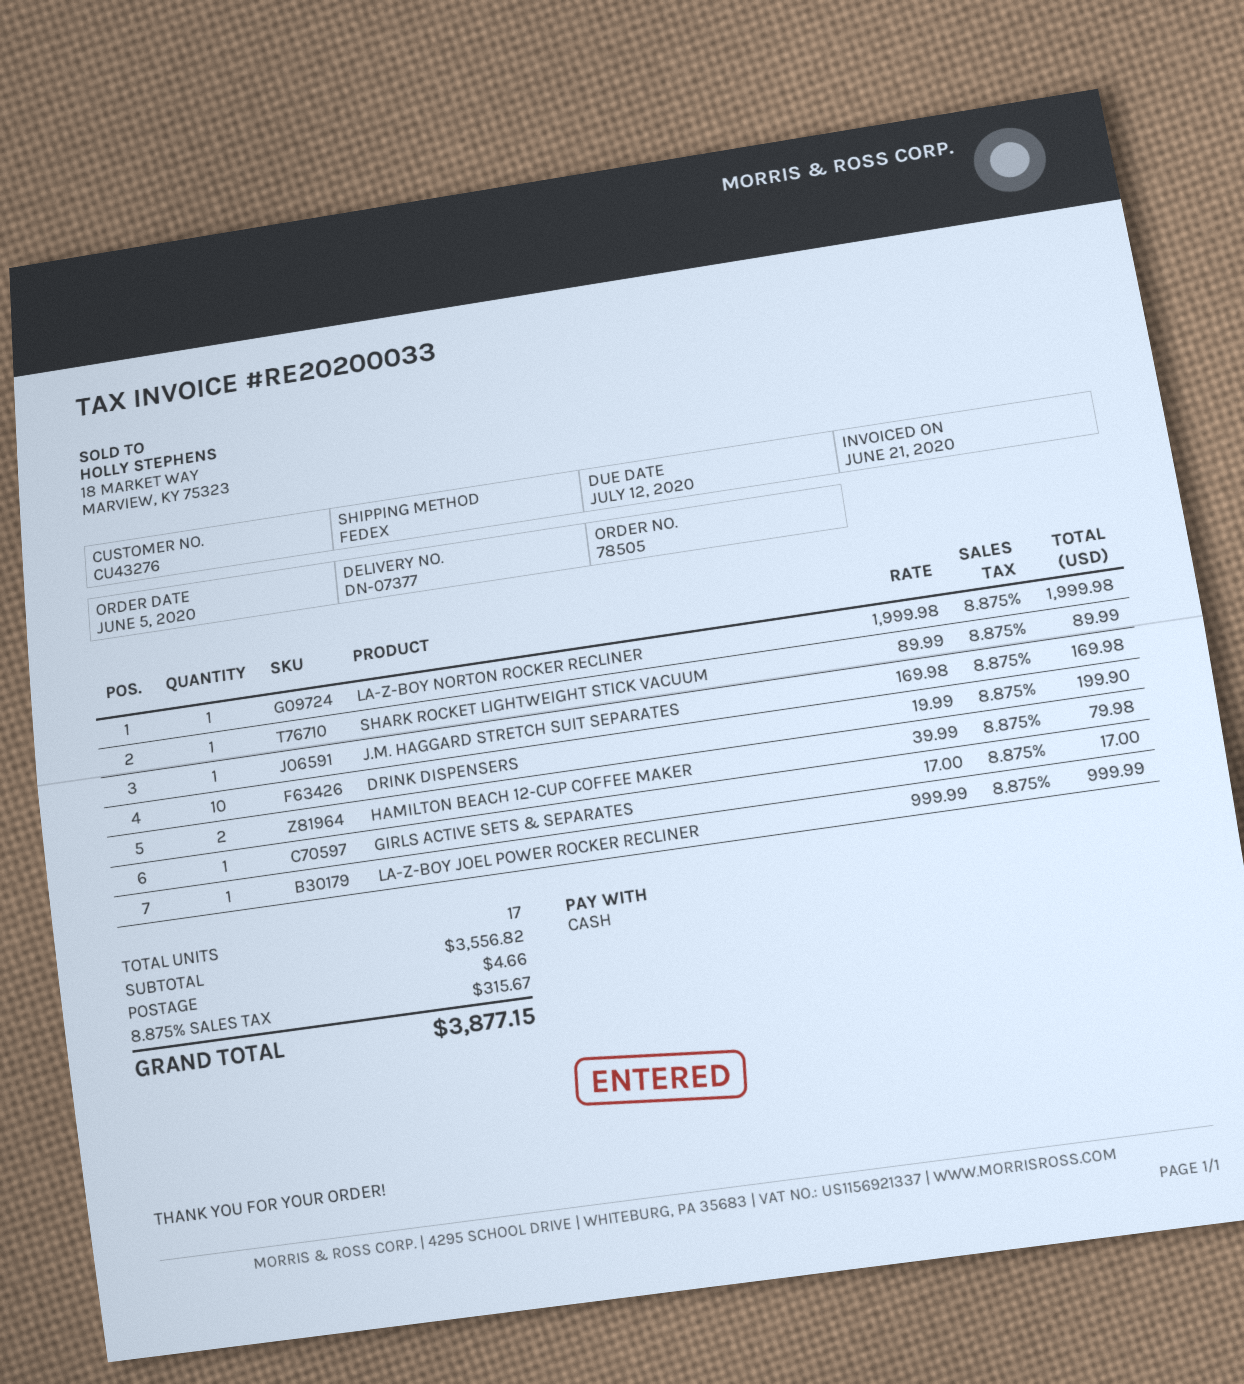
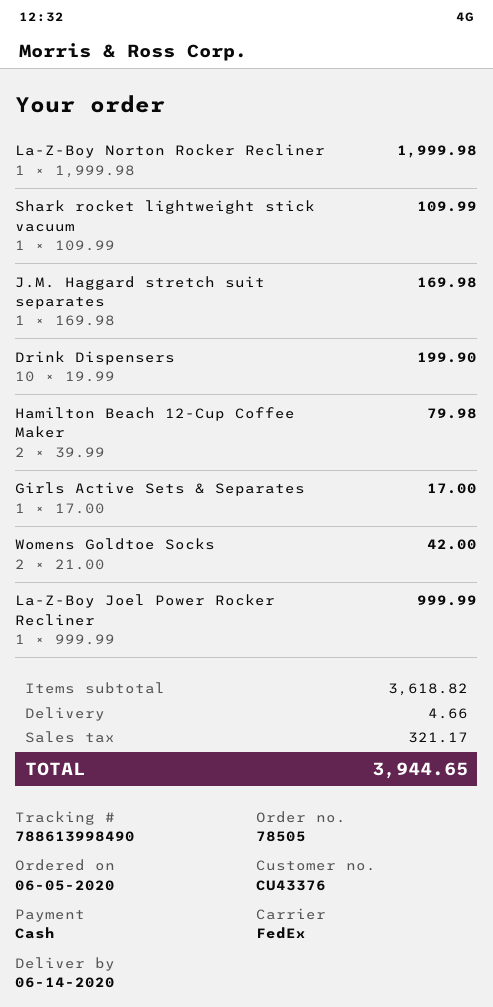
customer number: CU43276 -> CU43376
SHARK ROCKET LIGHTWEIGHT STICK VACUUM: 1 x 89.99 = 89.99 -> 1 x 109.99 = 109.99
Womens Goldtoe Socks: none -> 2 x 21.00 = 42.00
subtotal: 3556.82 -> 3618.82
tax: 315.67 -> 321.17
total: 3877.15 -> 3944.65

